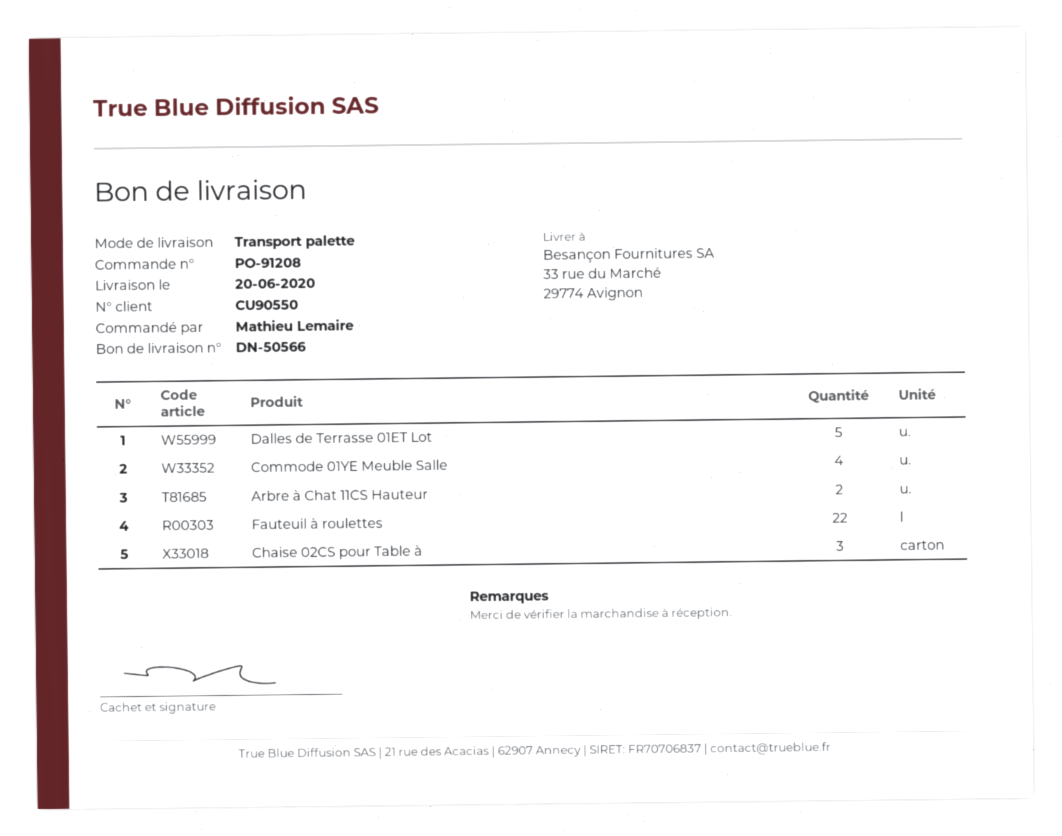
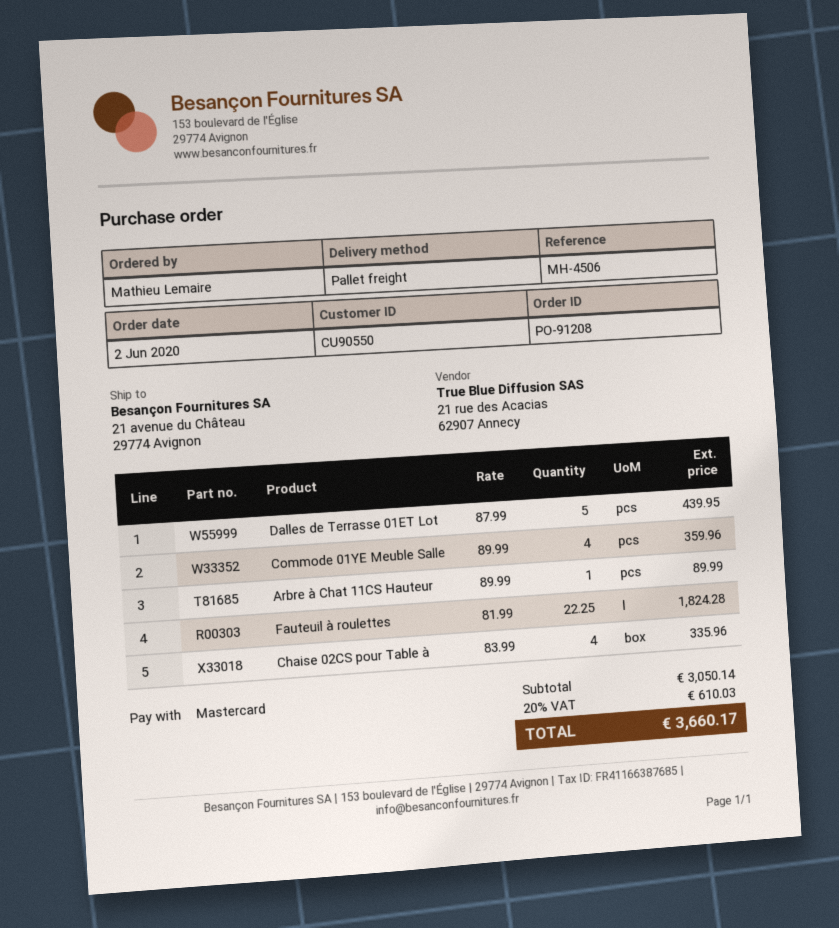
ship to: 33 rue du Marché, 29774 Avignon -> 21 avenue du Château, 29774 Avignon
Arbre à Chat 11CS Hauteur: 2 -> 1
Fauteuil à roulettes: 22 -> 22.25
Chaise 02CS pour Table à: 3 -> 4

